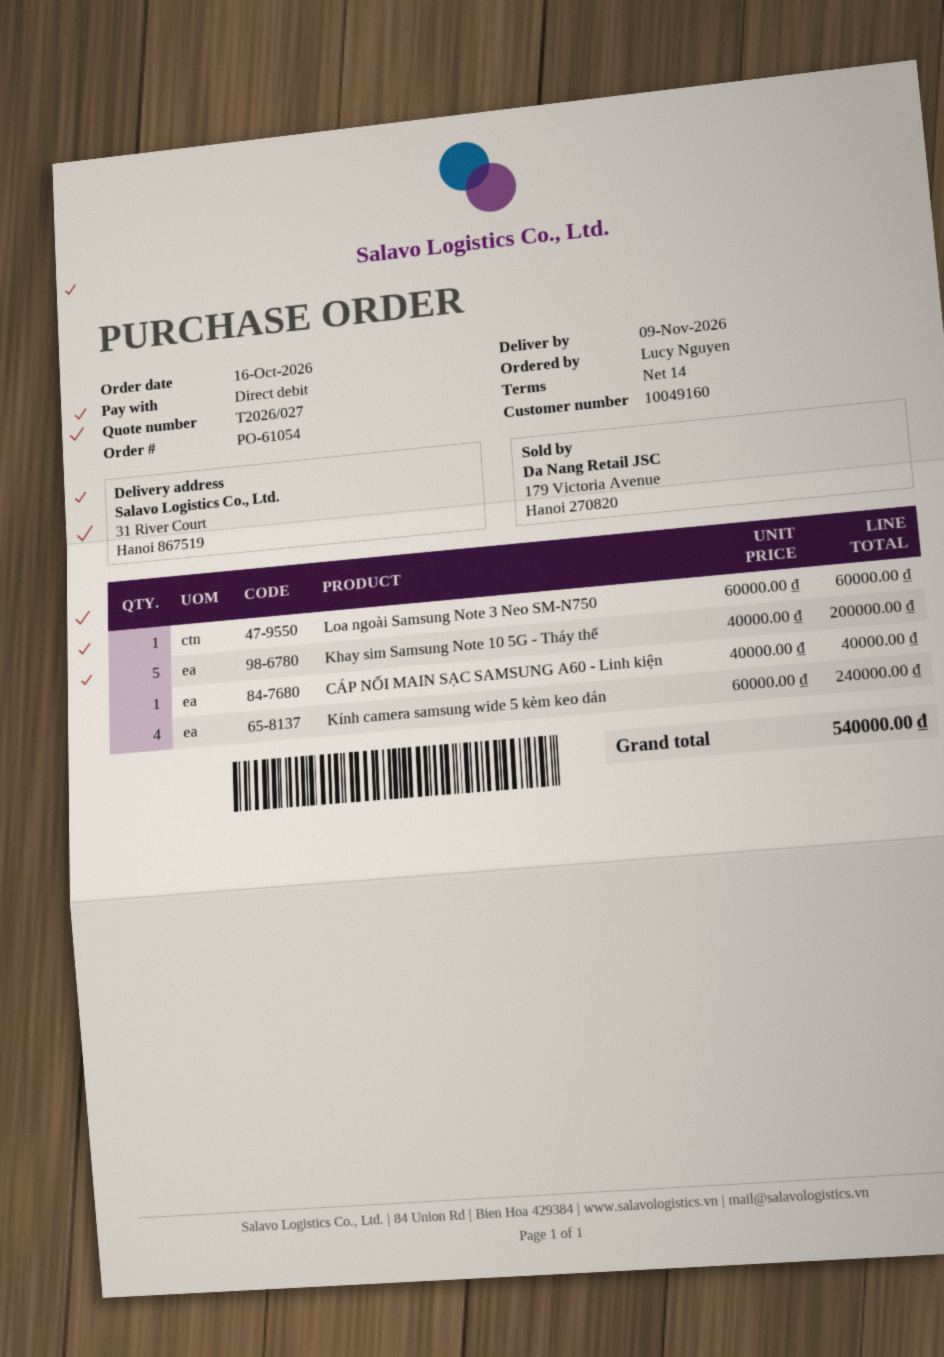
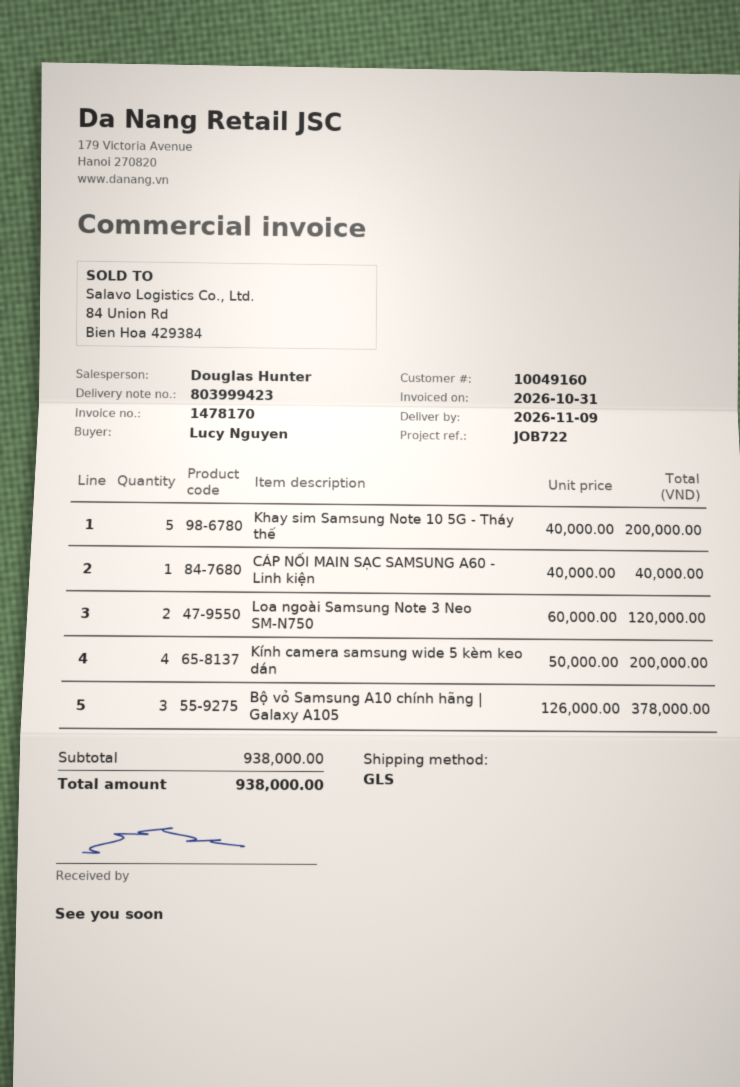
Loa ngoài Samsung Note 3 Neo SM-N750: 1 x 60000.00 = 60000.00 -> 2 x 60000.00 = 120000.00
Kính camera samsung wide 5 kèm keo dán: 4 x 60000.00 = 240000.00 -> 4 x 50000.00 = 200000.00
Bộ vỏ Samsung A10 chính hãng | Galaxy A105: none -> 3 x 126000.00 = 378000.00
total: 540000.00 -> 938000.00

